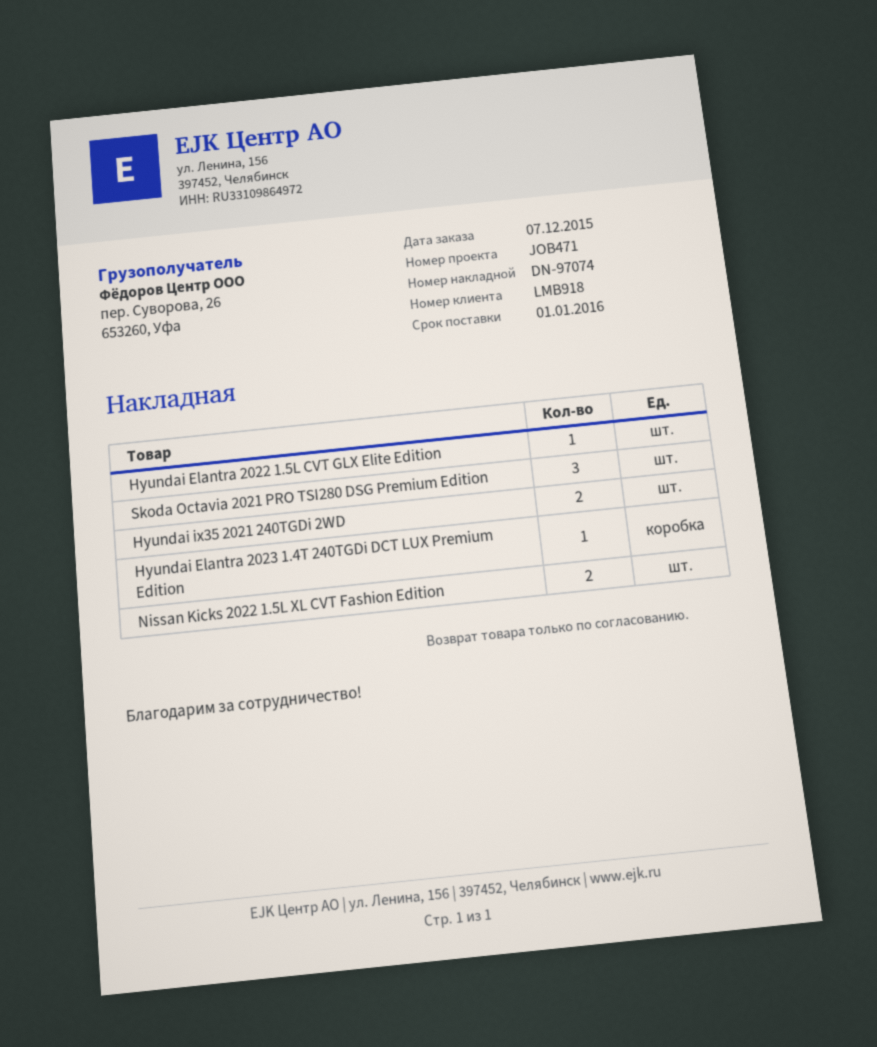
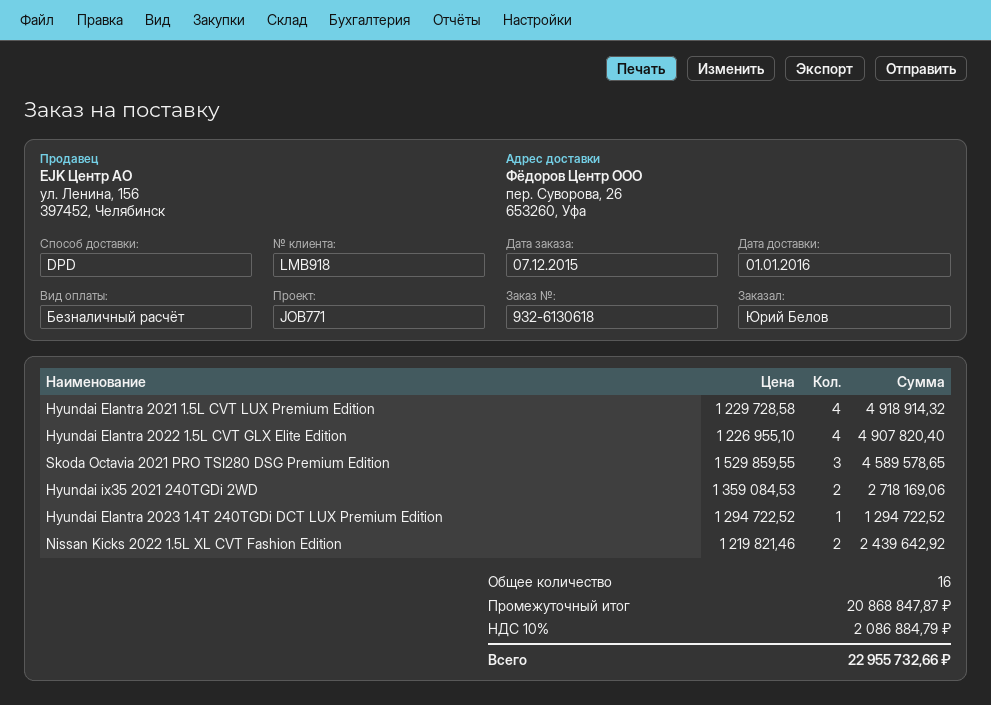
reference: JOB471 -> JOB771
Hyundai Elantra 2022 1.5L CVT GLX Elite Edition: 1 -> 4
Hyundai Elantra 2021 1.5L CVT LUX Premium Edition: none -> 4

